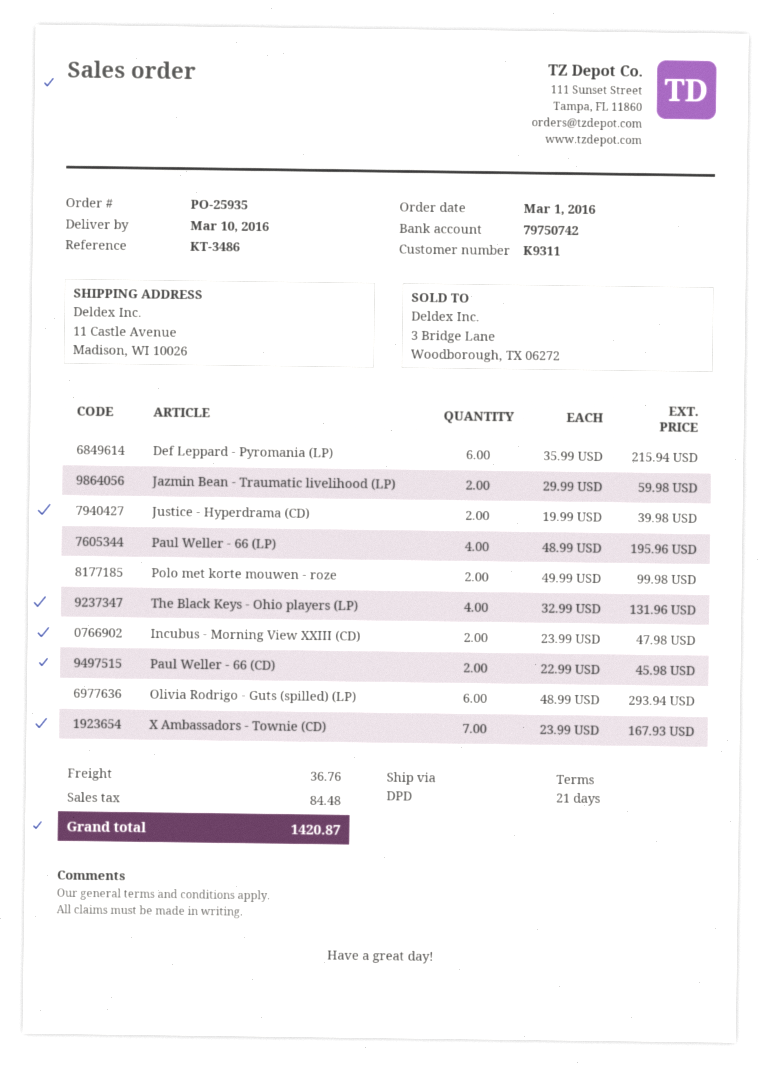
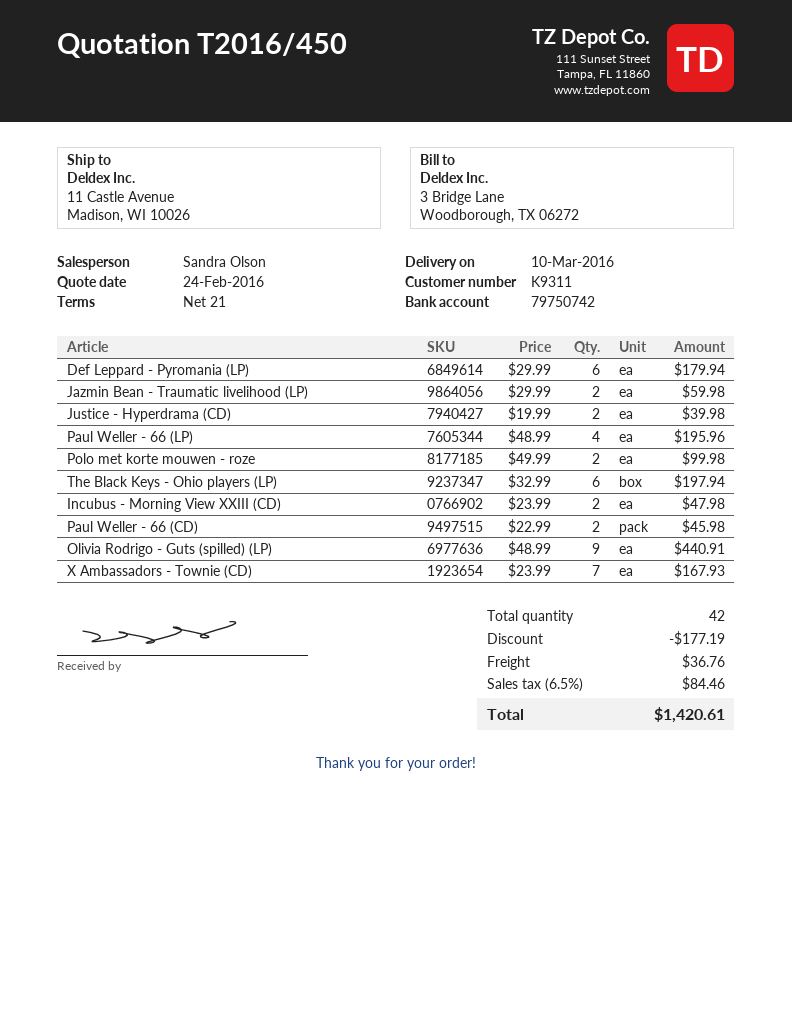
Def Leppard - Pyromania (LP): 6 x 35.99 = 215.94 -> 6 x 29.99 = 179.94
The Black Keys - Ohio players (LP): 4 x 32.99 = 131.96 -> 6 x 32.99 = 197.94
Olivia Rodrigo - Guts (spilled) (LP): 6 x 48.99 = 293.94 -> 9 x 48.99 = 440.91
discount: none -> 177.19
tax: 84.48 -> 84.46
total: 1420.87 -> 1420.61

